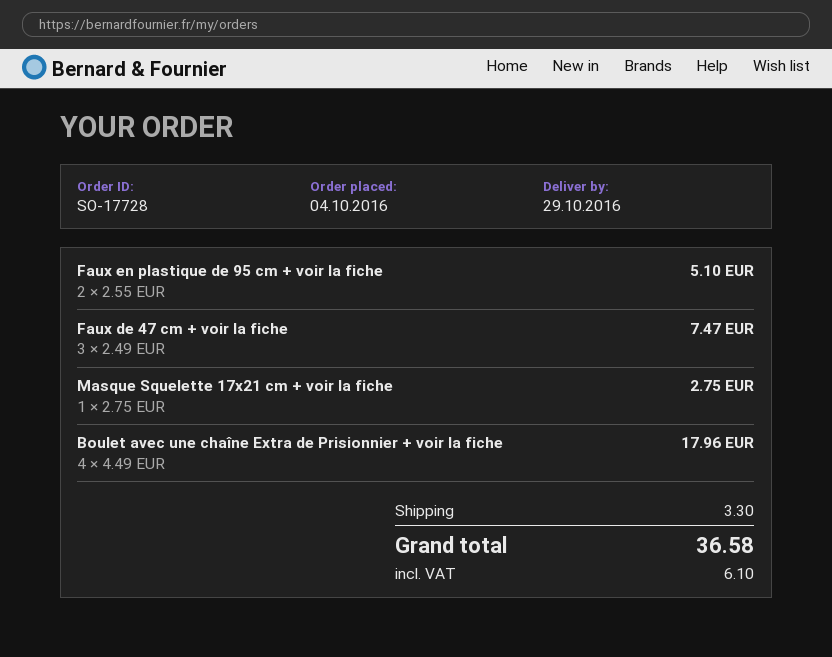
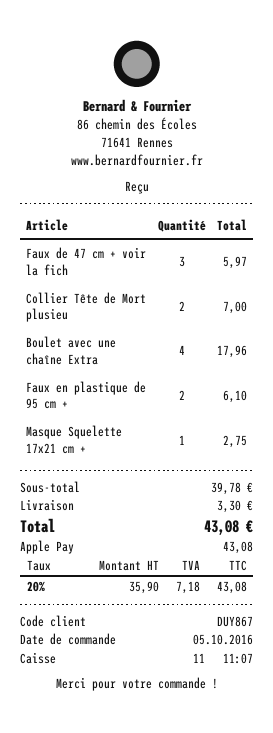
order date: 2016-10-04 -> 2016-10-05
Faux en plastique de 95 cm + voir la fiche: 2 for 5.10 -> 2 for 6.10
Faux de 47 cm + voir la fiche: 3 for 7.47 -> 3 for 5.97
Collier Tête de Mort plusieu: none -> 2 for 7.00
tax: 6.10 -> 7.18
total: 36.58 -> 43.08

